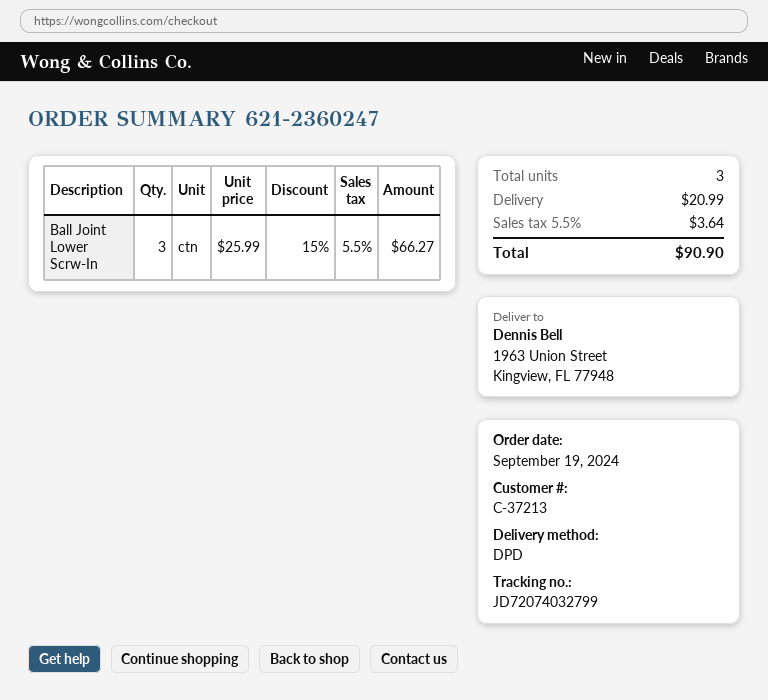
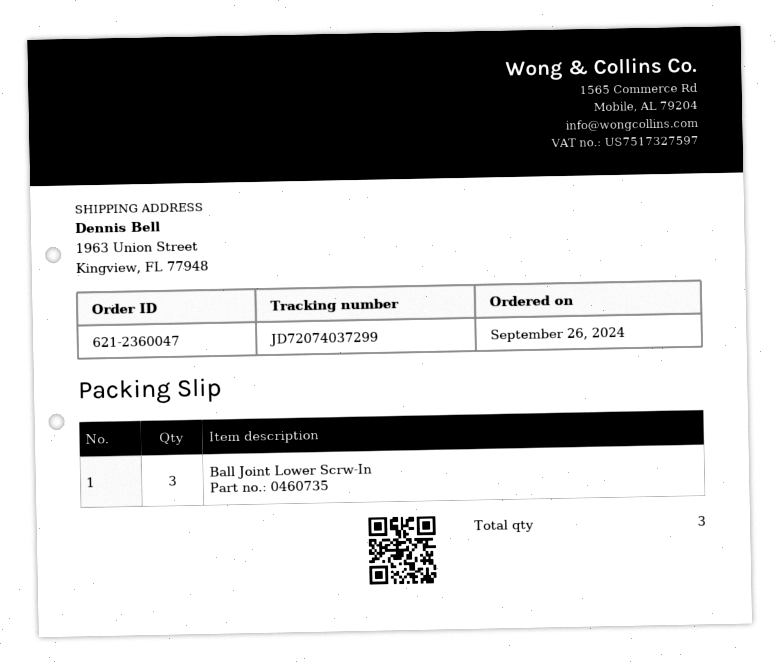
order number: 621-2360247 -> 621-2360047
order date: 2024-09-19 -> 2024-09-26
tracking number: JD72074032799 -> JD72074037299

